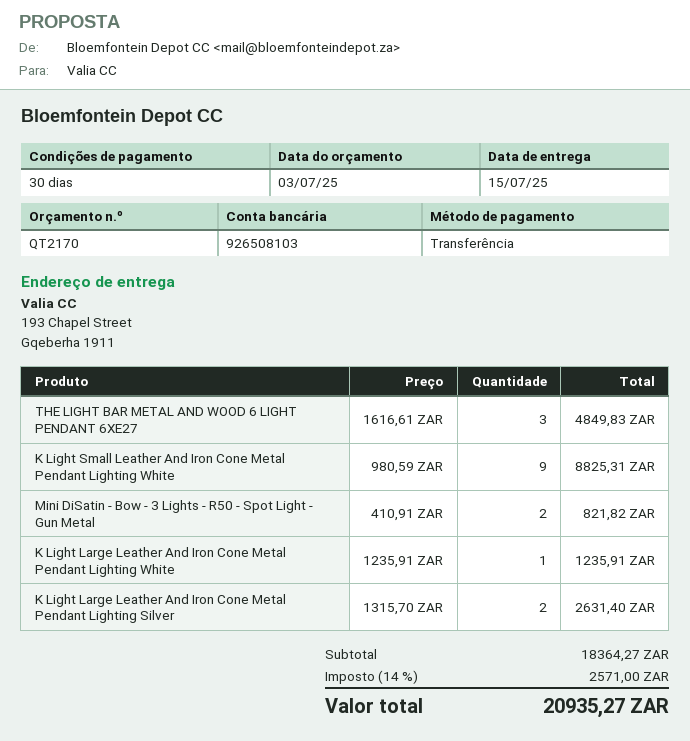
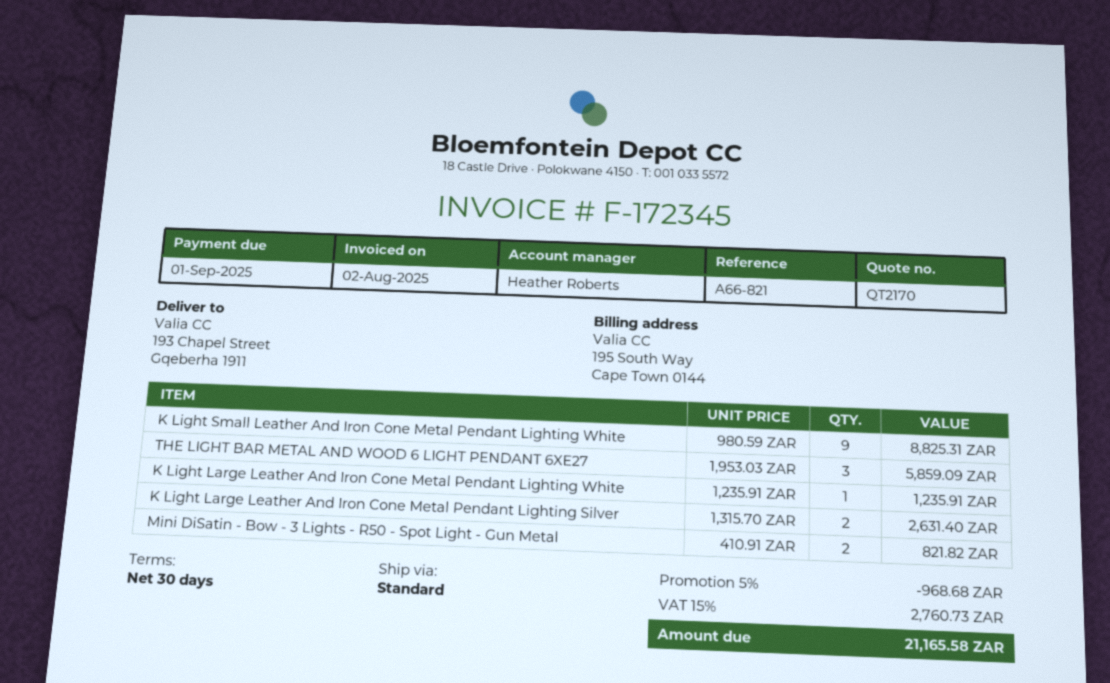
THE LIGHT BAR METAL AND WOOD 6 LIGHT PENDANT 6XE27: 3 x 1616.61 = 4849.83 -> 3 x 1953.03 = 5859.09
discount: none -> 5% = 968.68
tax: 14% = 2571.00 -> 15% = 2760.73
total: 20935.27 -> 21165.58

